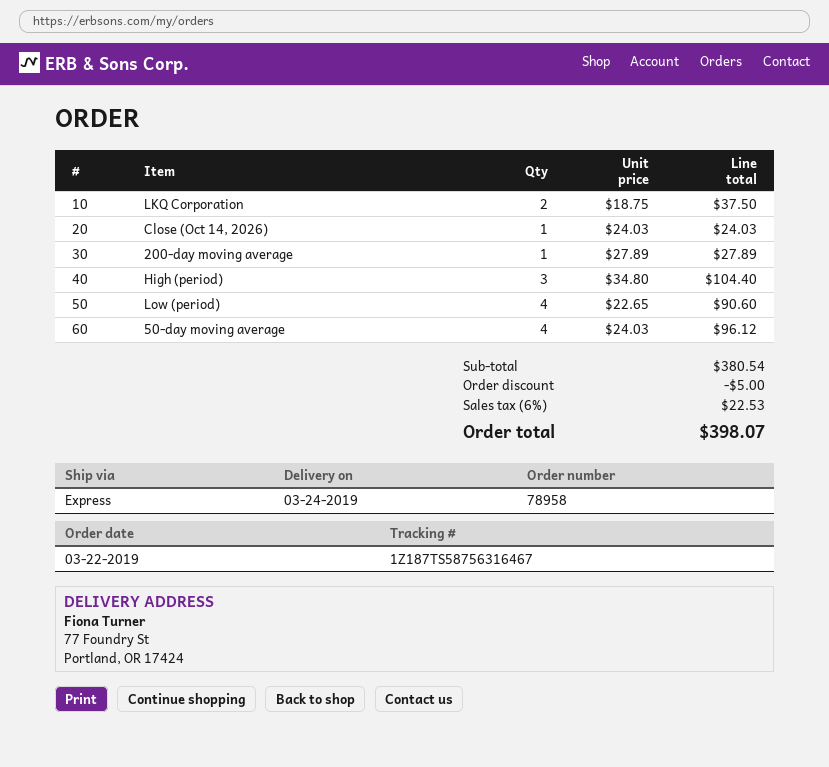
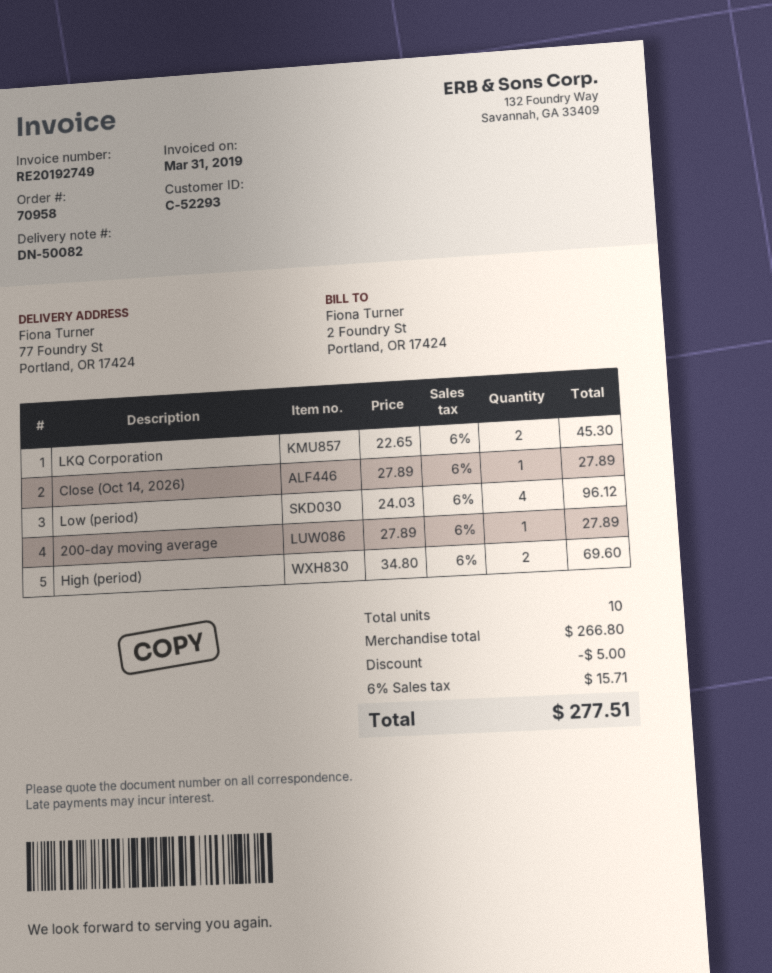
order number: 78958 -> 70958
LKQ Corporation: 2 x 18.75 = 37.50 -> 2 x 22.65 = 45.30
Close (Oct 14, 2026): 1 x 24.03 = 24.03 -> 1 x 27.89 = 27.89
High (period): 3 x 34.80 = 104.40 -> 2 x 34.80 = 69.60
Low (period): 4 x 22.65 = 90.60 -> 4 x 24.03 = 96.12
50-day moving average: 4 x 24.03 = 96.12 -> none
subtotal: 380.54 -> 266.80
tax: 6% = 22.53 -> 6% = 15.71
total: 398.07 -> 277.51

